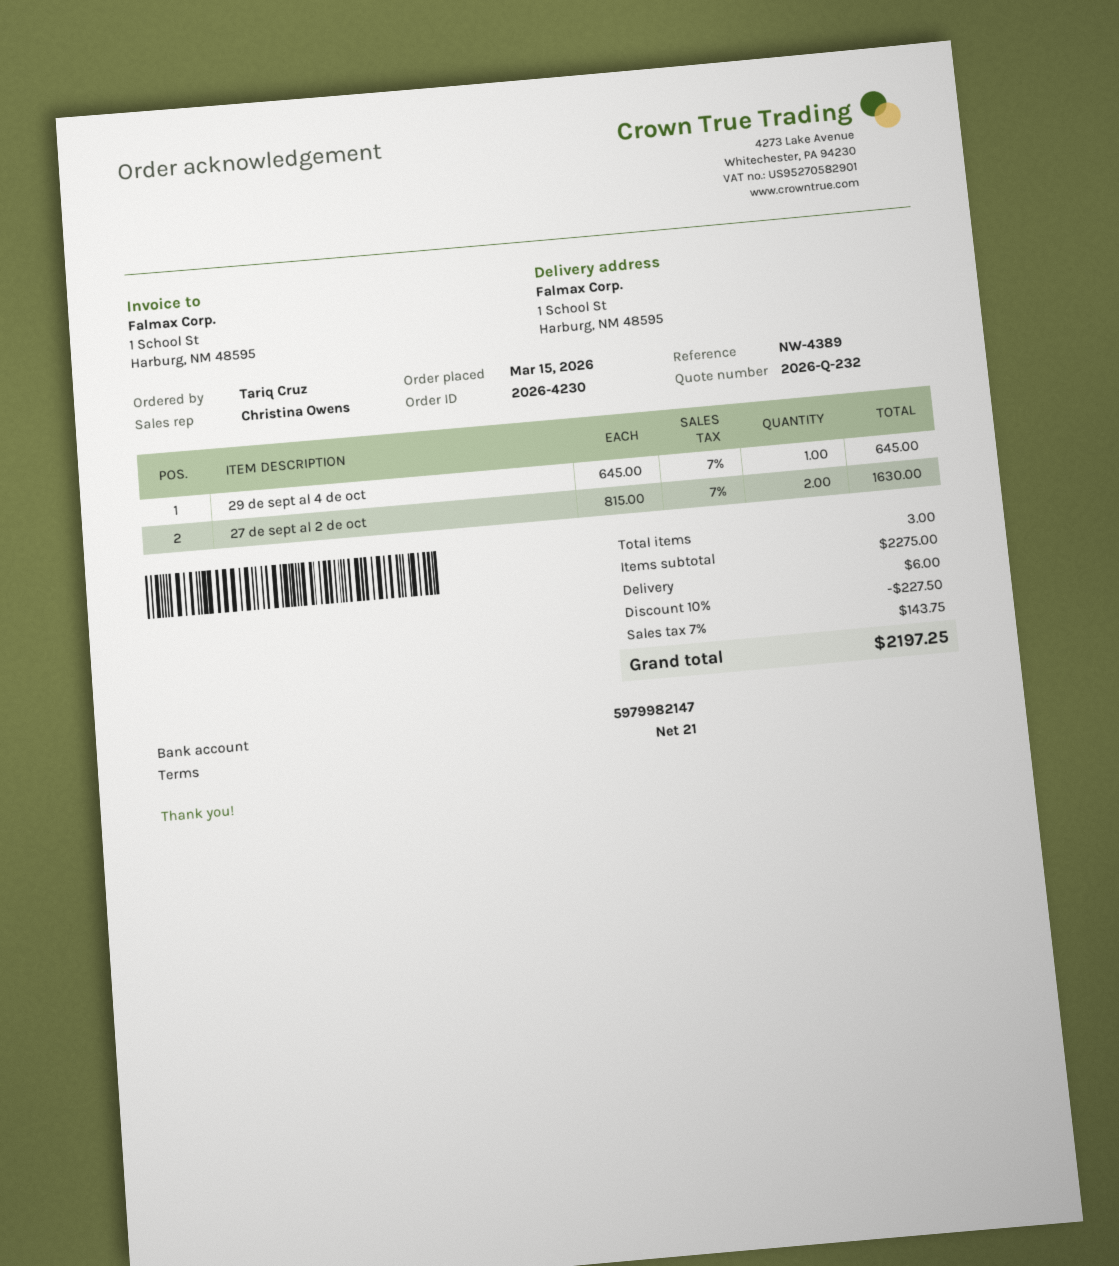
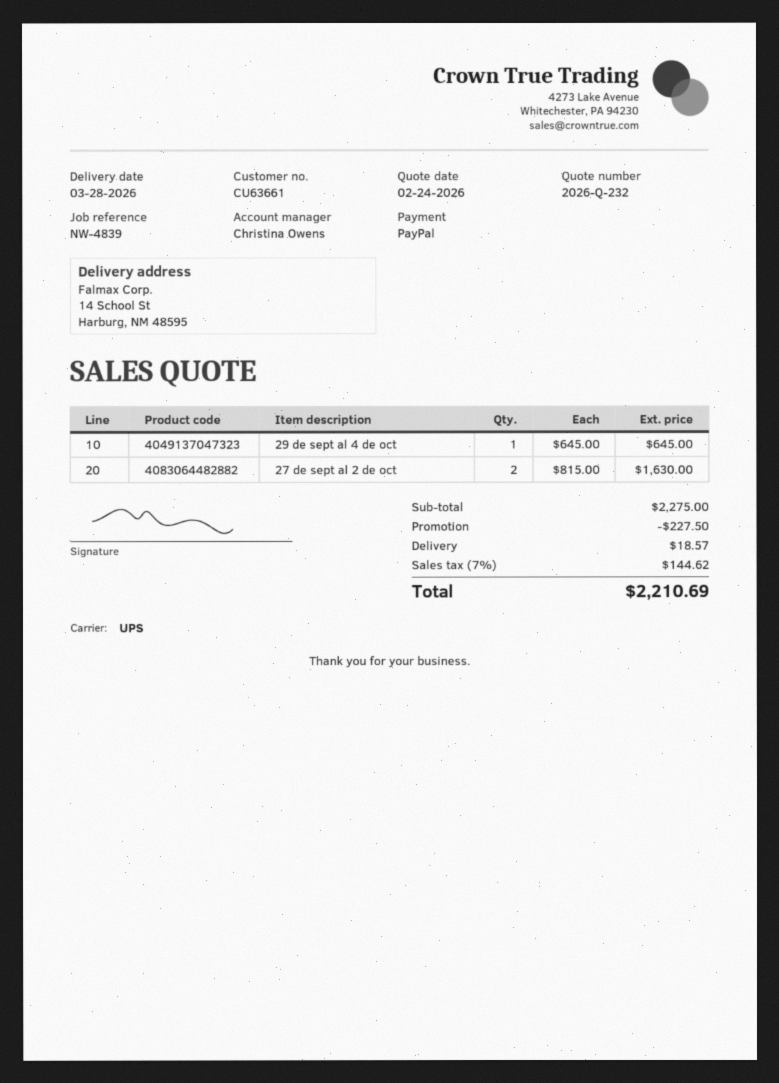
reference: NW-4389 -> NW-4839
ship to: 1 School St, Harburg, NM 48595 -> 14 School St, Harburg, NM 48595
shipping: 6.00 -> 18.57
tax: 7% = 143.75 -> 7% = 144.62
total: 2197.25 -> 2210.69

